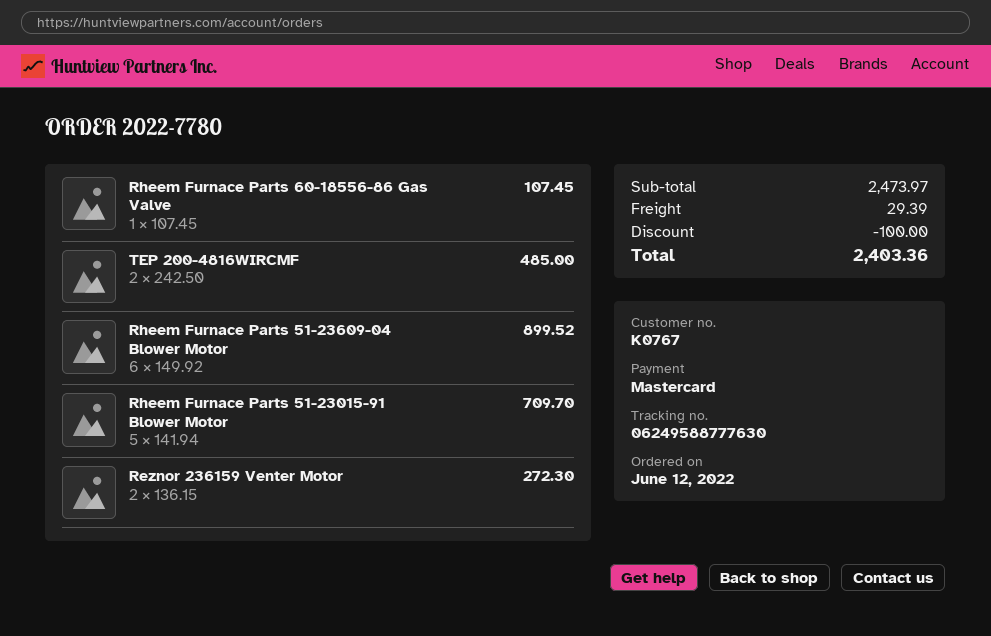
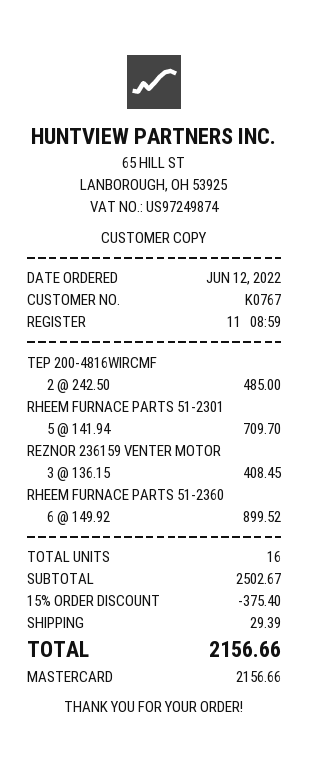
Rheem Furnace Parts 60-18556-86 Gas Valve: 1 x 107.45 = 107.45 -> none
Reznor 236159 Venter Motor: 2 x 136.15 = 272.30 -> 3 x 136.15 = 408.45
subtotal: 2473.97 -> 2502.67
discount: 100.00 -> 375.40
total: 2403.36 -> 2156.66

